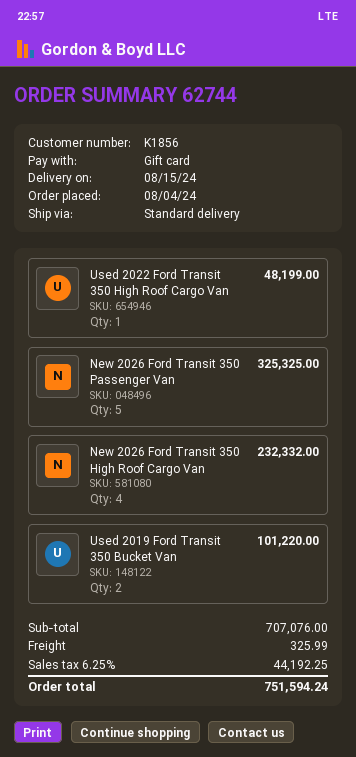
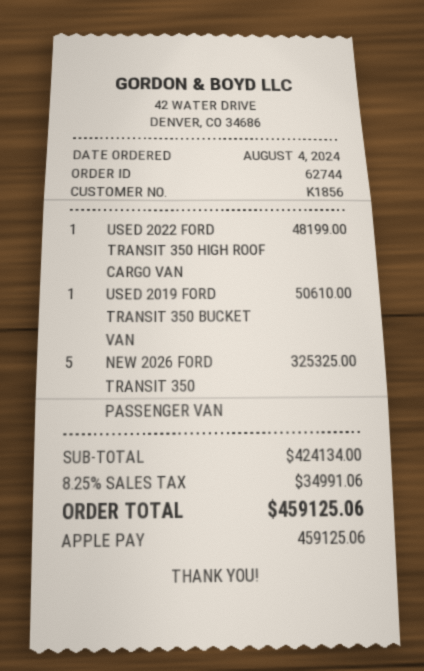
payment method: gift card -> Apple Pay
New 2026 Ford Transit 350 High Roof Cargo Van: 4 for 232332.00 -> none
Used 2019 Ford Transit 350 Bucket Van: 2 for 101220.00 -> 1 for 50610.00
subtotal: 707076.00 -> 424134.00
shipping: 325.99 -> none
tax: 6.25% = 44192.25 -> 8.25% = 34991.06
total: 751594.24 -> 459125.06

